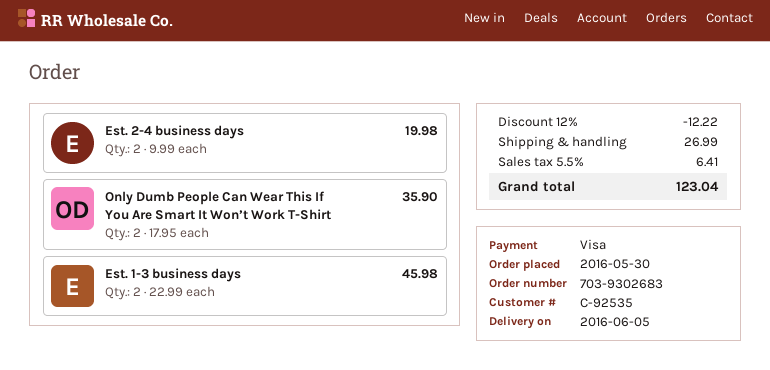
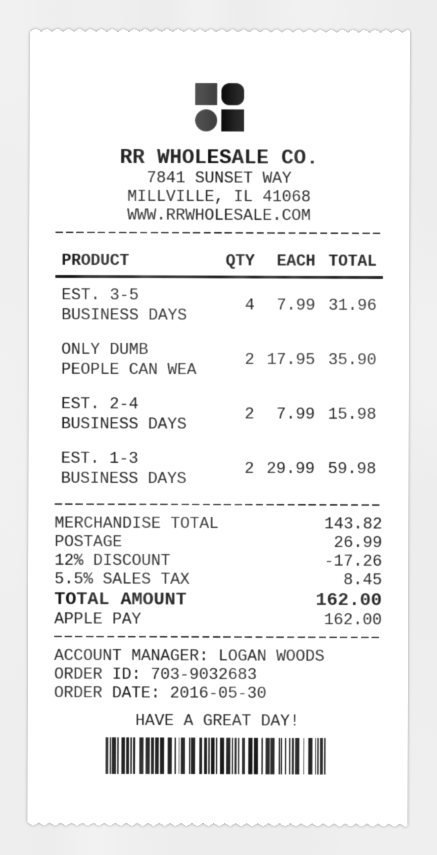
order number: 703-9302683 -> 703-9032683
payment method: Visa -> Apple Pay
Est. 2-4 business days: 2 x 9.99 = 19.98 -> 2 x 7.99 = 15.98
Est. 1-3 business days: 2 x 22.99 = 45.98 -> 2 x 29.99 = 59.98
EST. 3-5 BUSINESS DAYS: none -> 4 x 7.99 = 31.96
discount: 12% = 12.22 -> 12% = 17.26
tax: 5.5% = 6.41 -> 5.5% = 8.45
total: 123.04 -> 162.00

